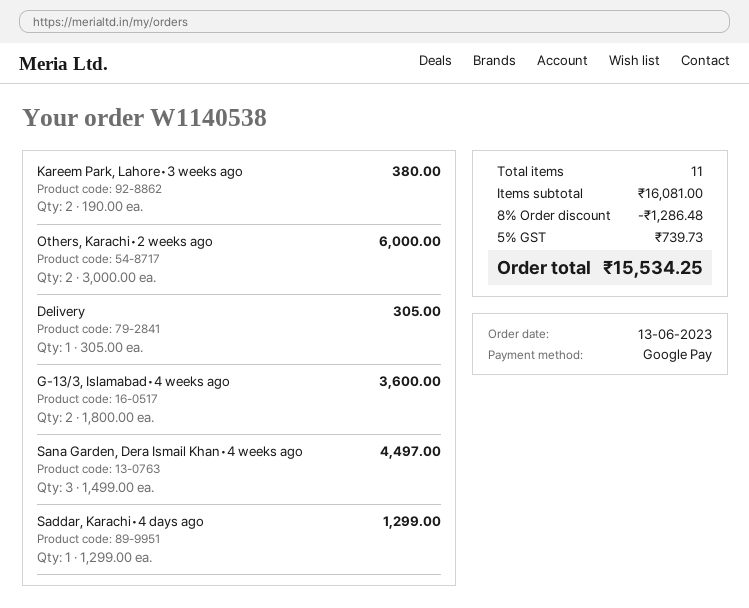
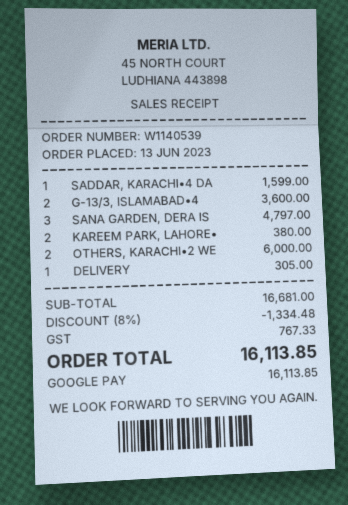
order number: W1140538 -> W1140539
Sana Garden, Dera Ismail Khan•4 weeks ago: 3 for 4497.00 -> 3 for 4797.00
Saddar, Karachi•4 days ago: 1 for 1299.00 -> 1 for 1599.00
subtotal: 16081.00 -> 16681.00
discount: 8% = 1286.48 -> 8% = 1334.48
tax: 739.73 -> 767.33
total: 15534.25 -> 16113.85

